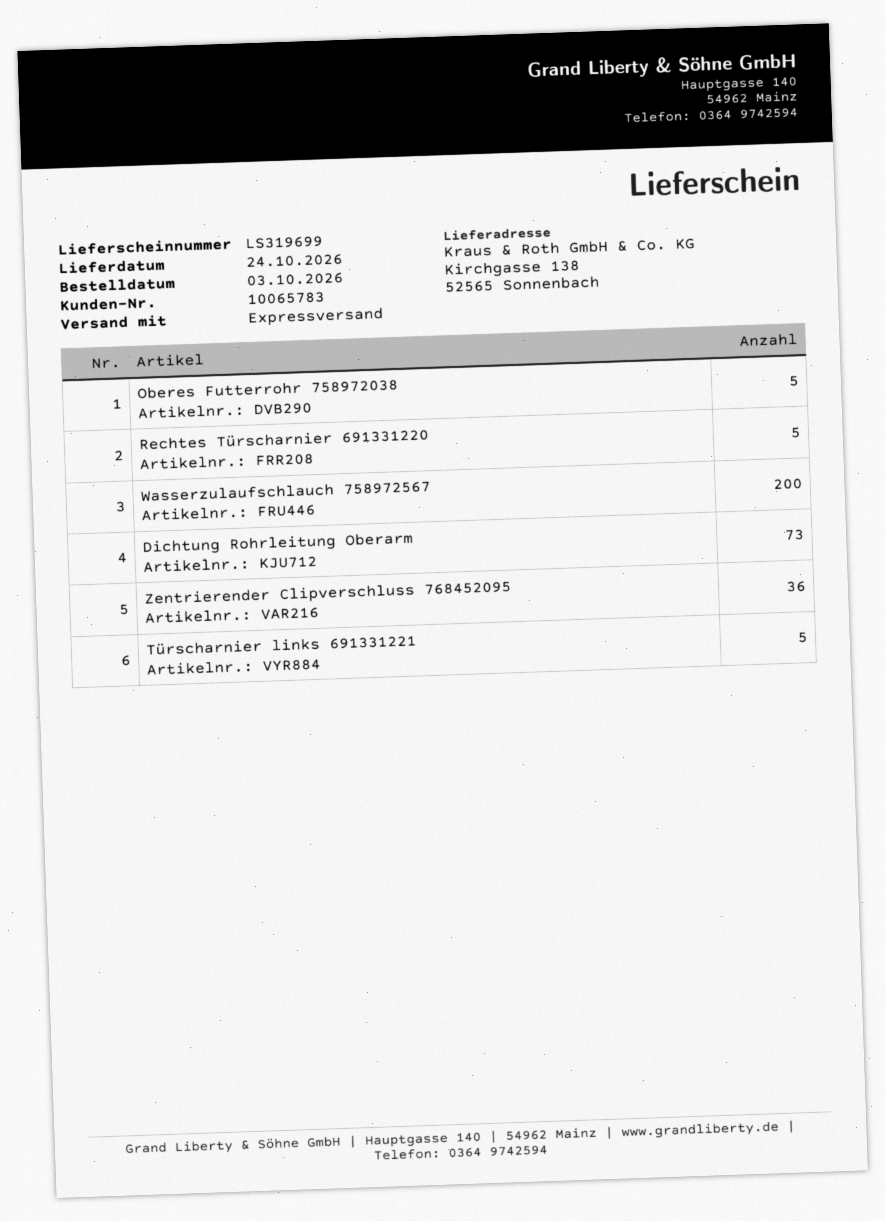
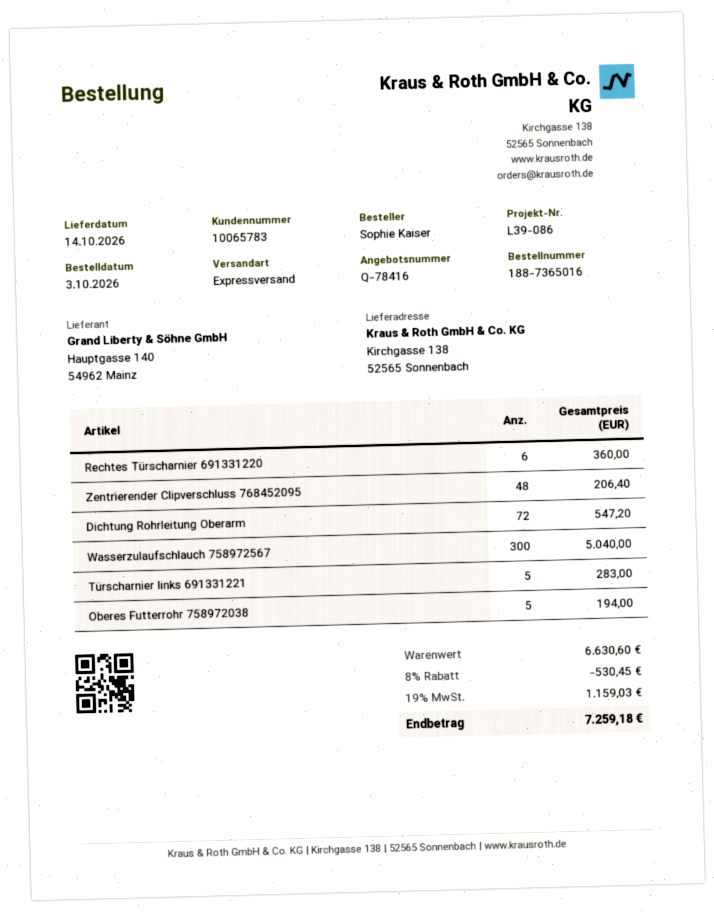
delivery date: 2026-10-24 -> 2026-10-14
Rechtes Türscharnier 691331220: 5 -> 6
Wasserzulaufschlauch 758972567: 200 -> 300
Dichtung Rohrleitung Oberarm: 73 -> 72
Zentrierender Clipverschluss 768452095: 36 -> 48

